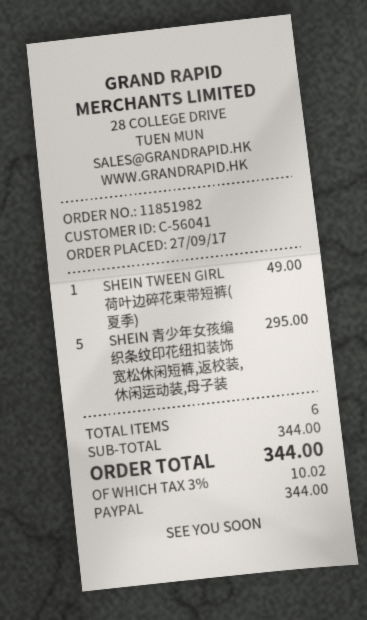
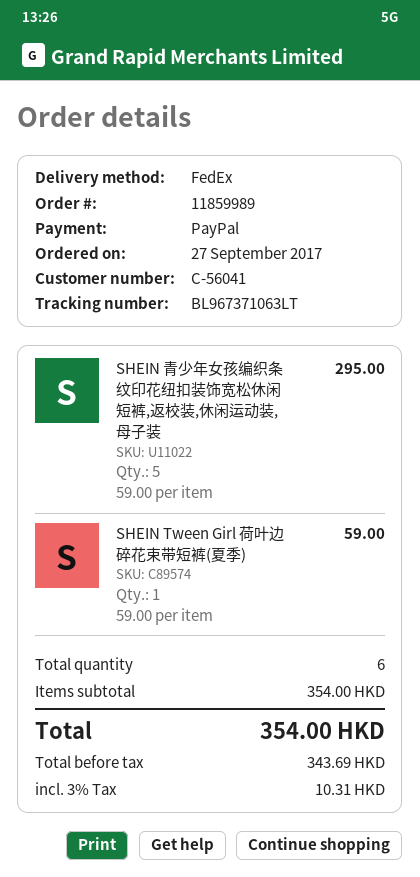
order number: 11851982 -> 11859989
SHEIN TWEEN GIRL 荷叶边碎花束带短裤(夏季): 1 for 49.00 -> 1 for 59.00
subtotal: 344.00 -> 354.00
tax: 3% = 10.02 -> 3% = 10.31
total: 344.00 -> 354.00

